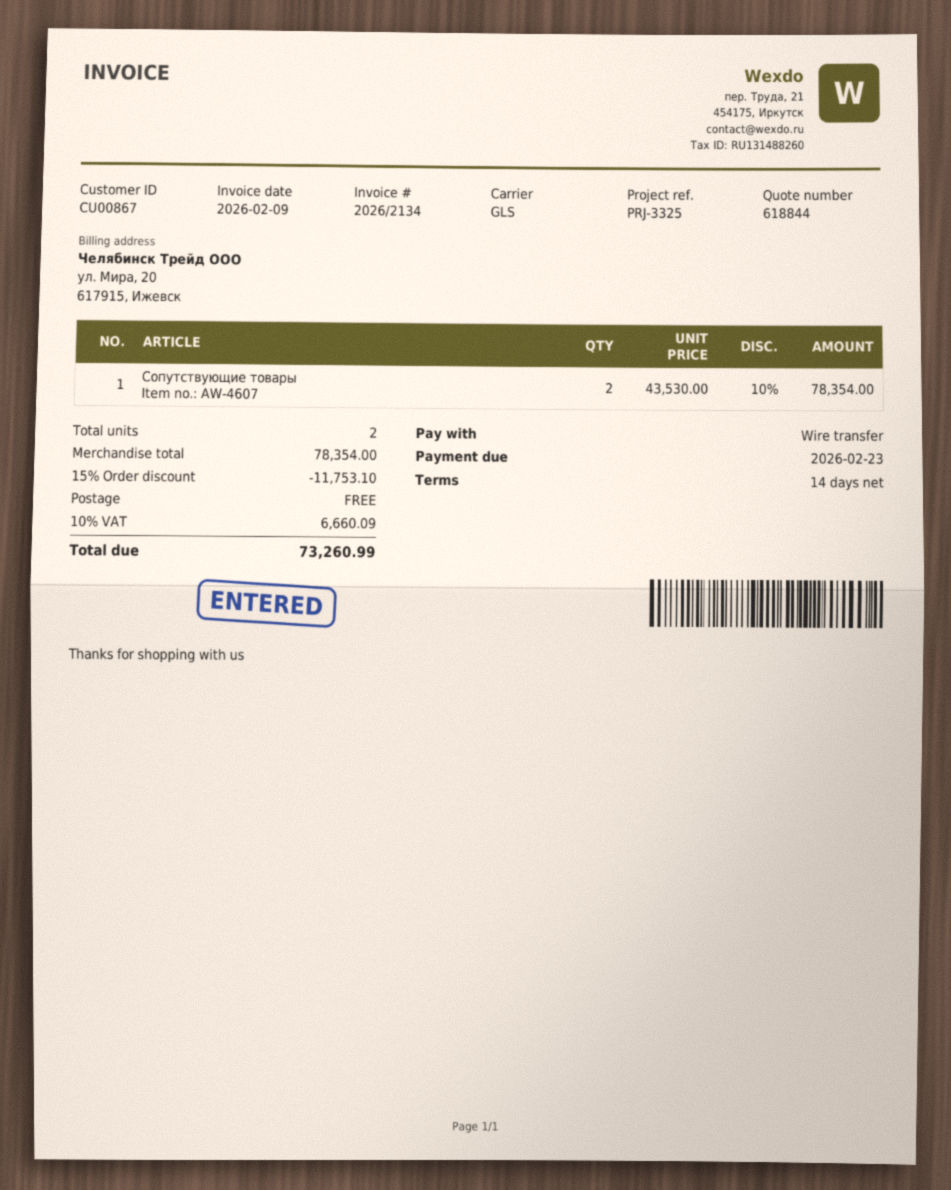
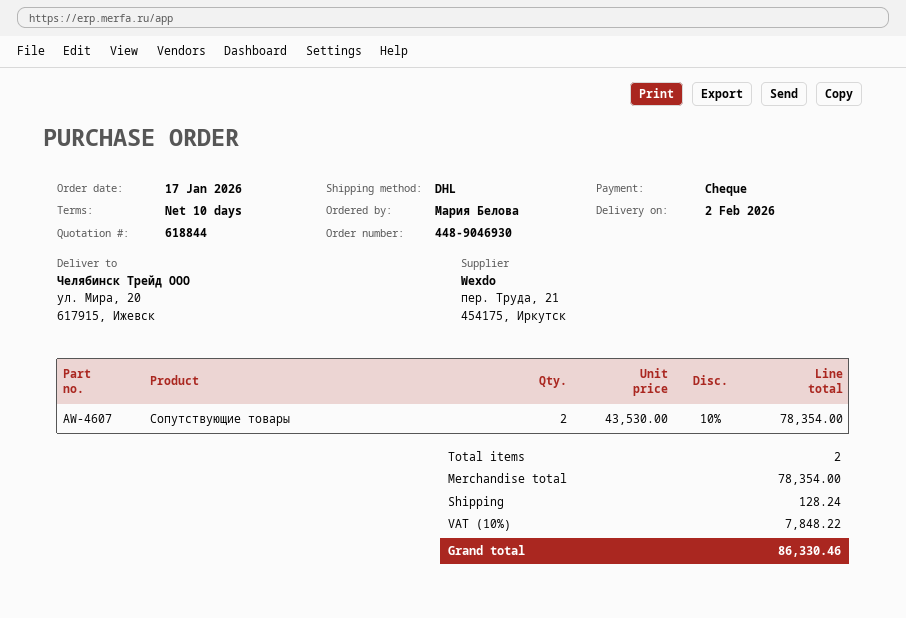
payment terms: 14 days -> 10 days
payment method: bank transfer -> cheque
shipping method: GLS -> DHL
discount: 15% = 11753.10 -> none
shipping: 0.00 -> 128.24
tax: 10% = 6660.09 -> 10% = 7848.22
total: 73260.99 -> 86330.46

